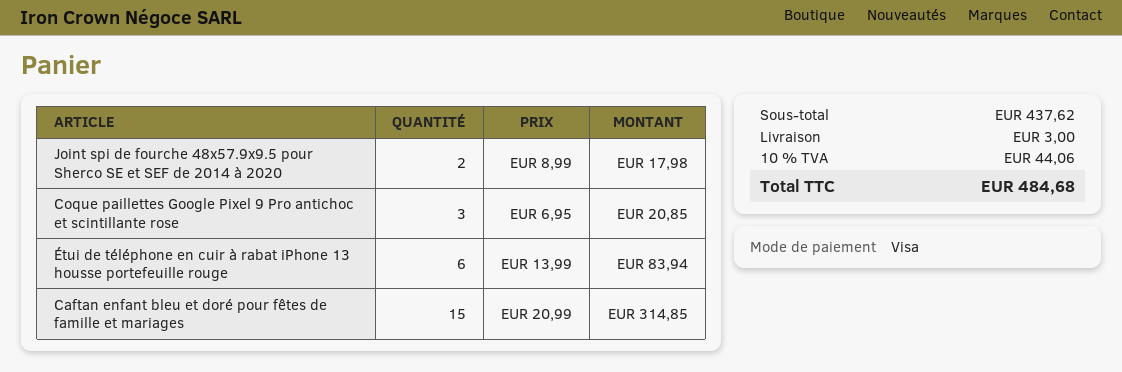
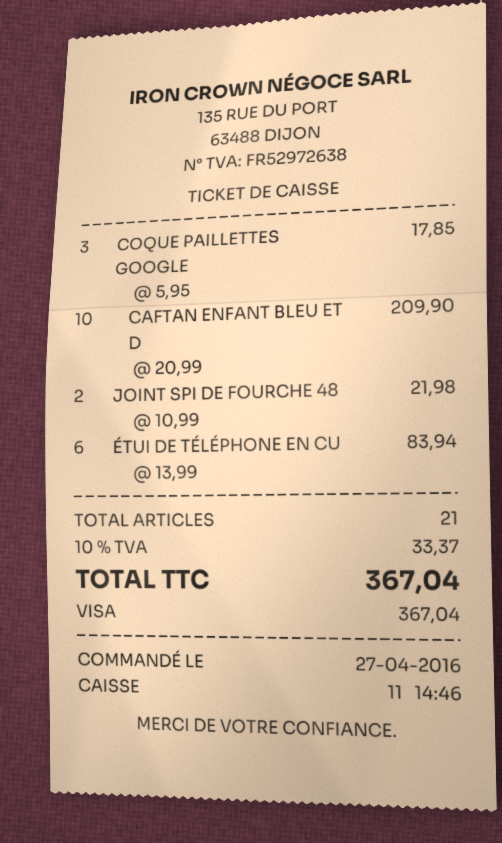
Joint spi de fourche 48x57.9x9.5 pour Sherco SE et SEF de 2014 à 2020: 2 x 8.99 = 17.98 -> 2 x 10.99 = 21.98
Coque paillettes Google Pixel 9 Pro antichoc et scintillante rose: 3 x 6.95 = 20.85 -> 3 x 5.95 = 17.85
Caftan enfant bleu et doré pour fêtes de famille et mariages: 15 x 20.99 = 314.85 -> 10 x 20.99 = 209.90
shipping: 3.00 -> none
tax: 10% = 44.06 -> 10% = 33.37
total: 484.68 -> 367.04

